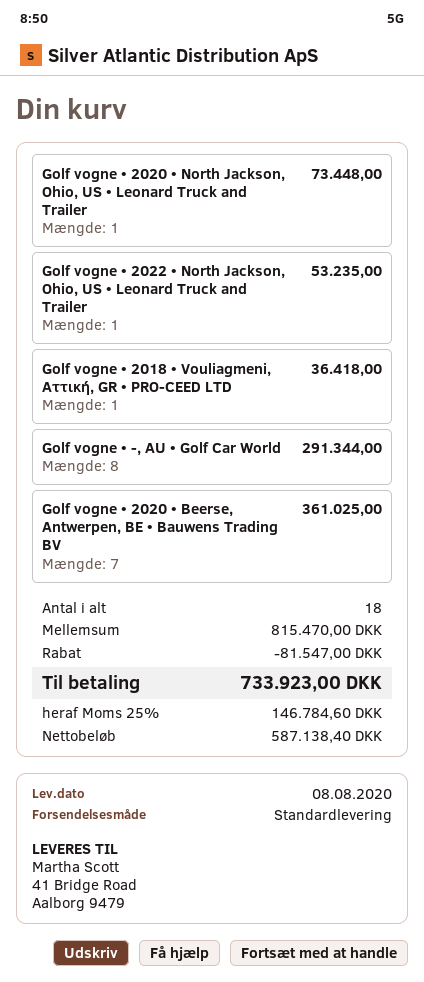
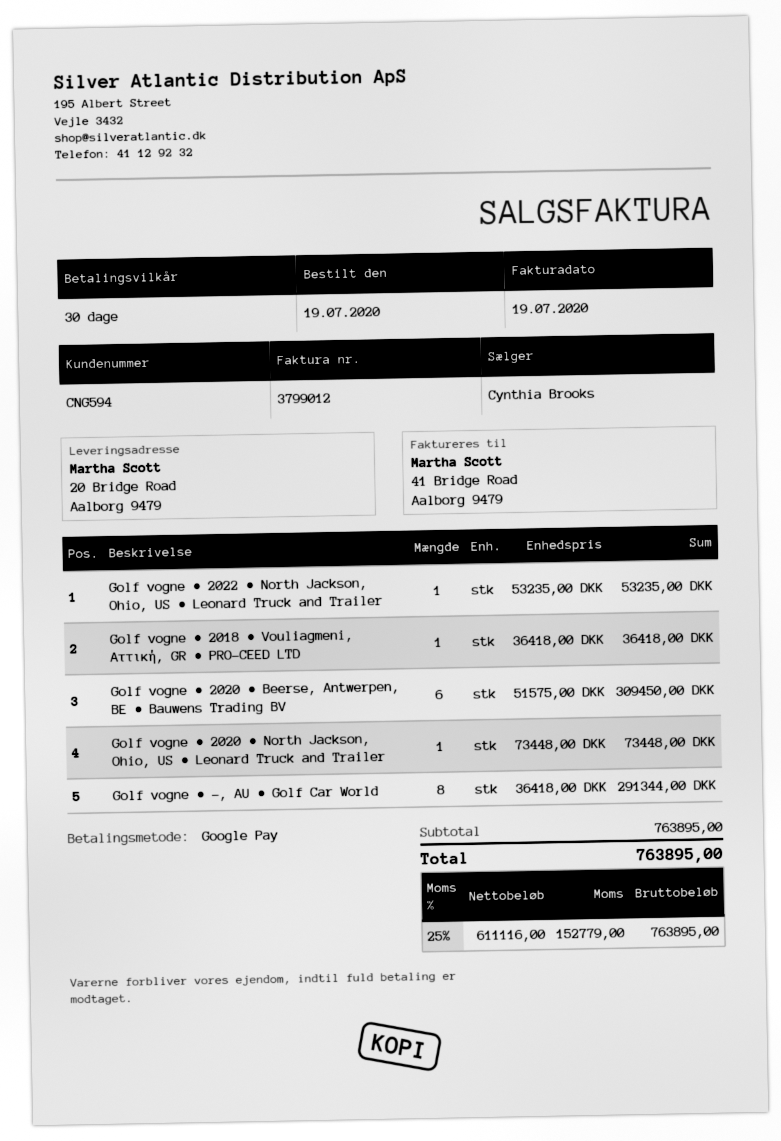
ship to: 41 Bridge Road, Aalborg 9479 -> 20 Bridge Road, Aalborg 9479
Golf vogne • 2020 • Beerse, Antwerpen, BE • Bauwens Trading BV: 7 for 361025.00 -> 6 for 309450.00
subtotal: 815470.00 -> 763895.00
discount: 81547.00 -> none
net: 587138.40 -> 611116.00
tax: 25% = 146784.60 -> 25% = 152779.00
total: 733923.00 -> 763895.00

